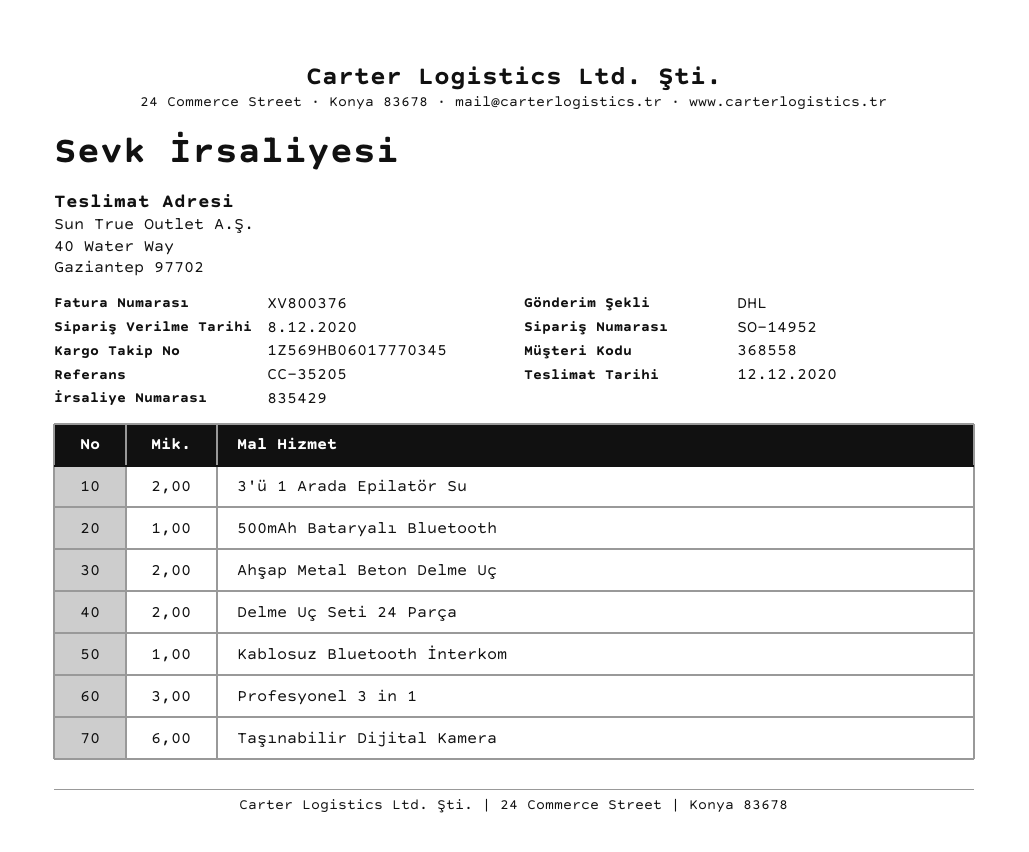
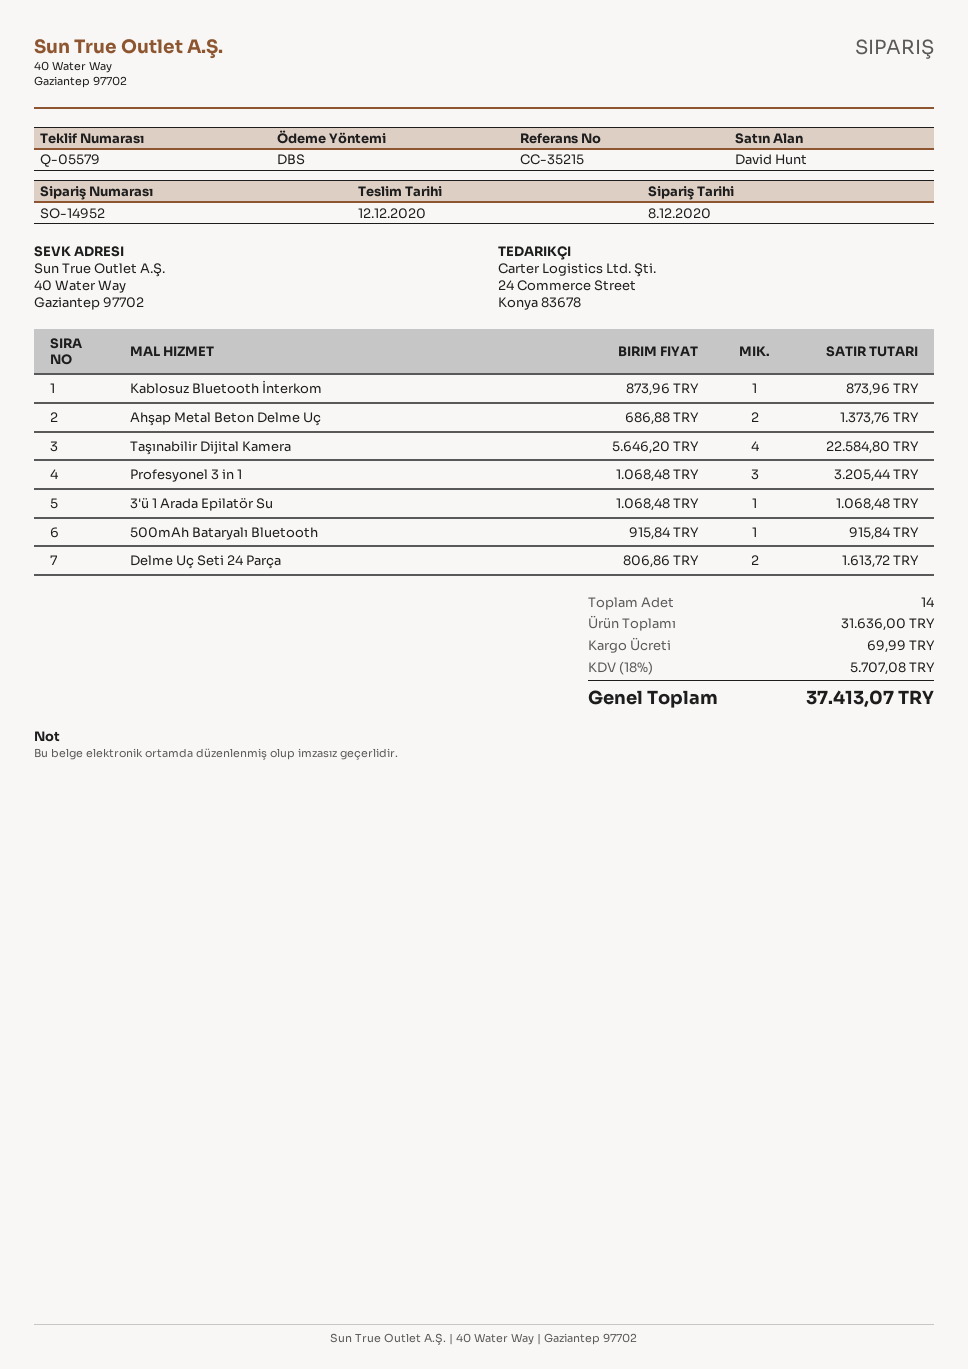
reference: CC-35205 -> CC-35215
3'ü 1 Arada Epilatör Su: 2 -> 1
Taşınabilir Dijital Kamera: 6 -> 4

